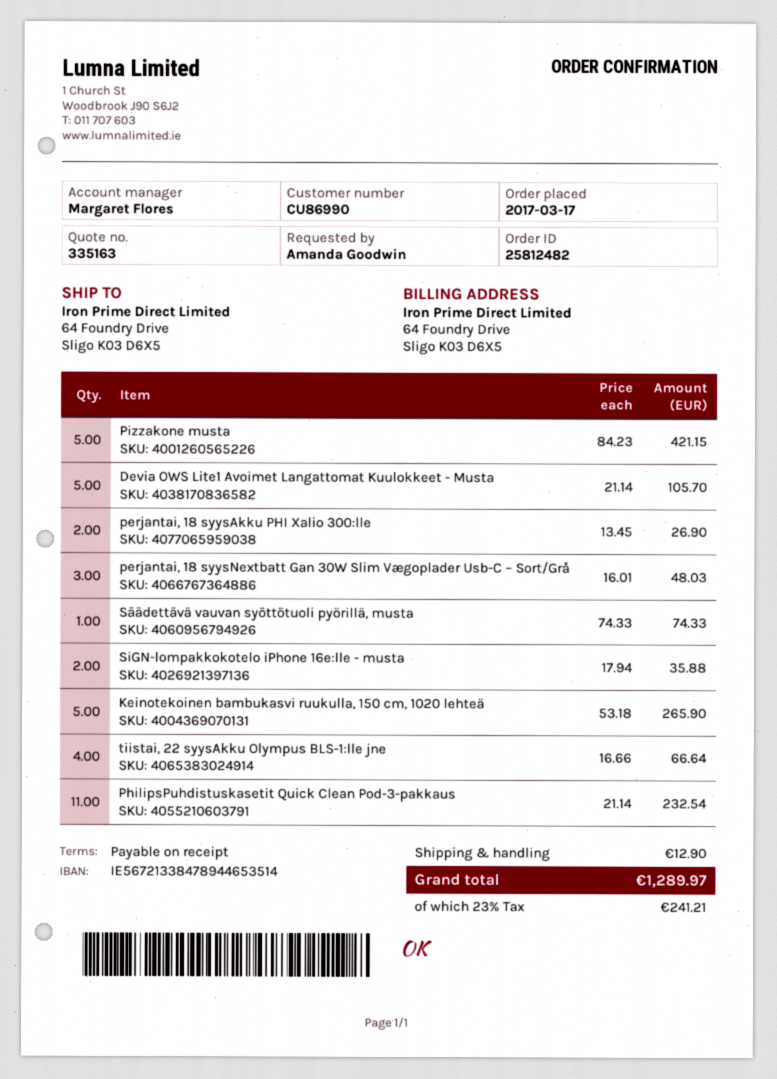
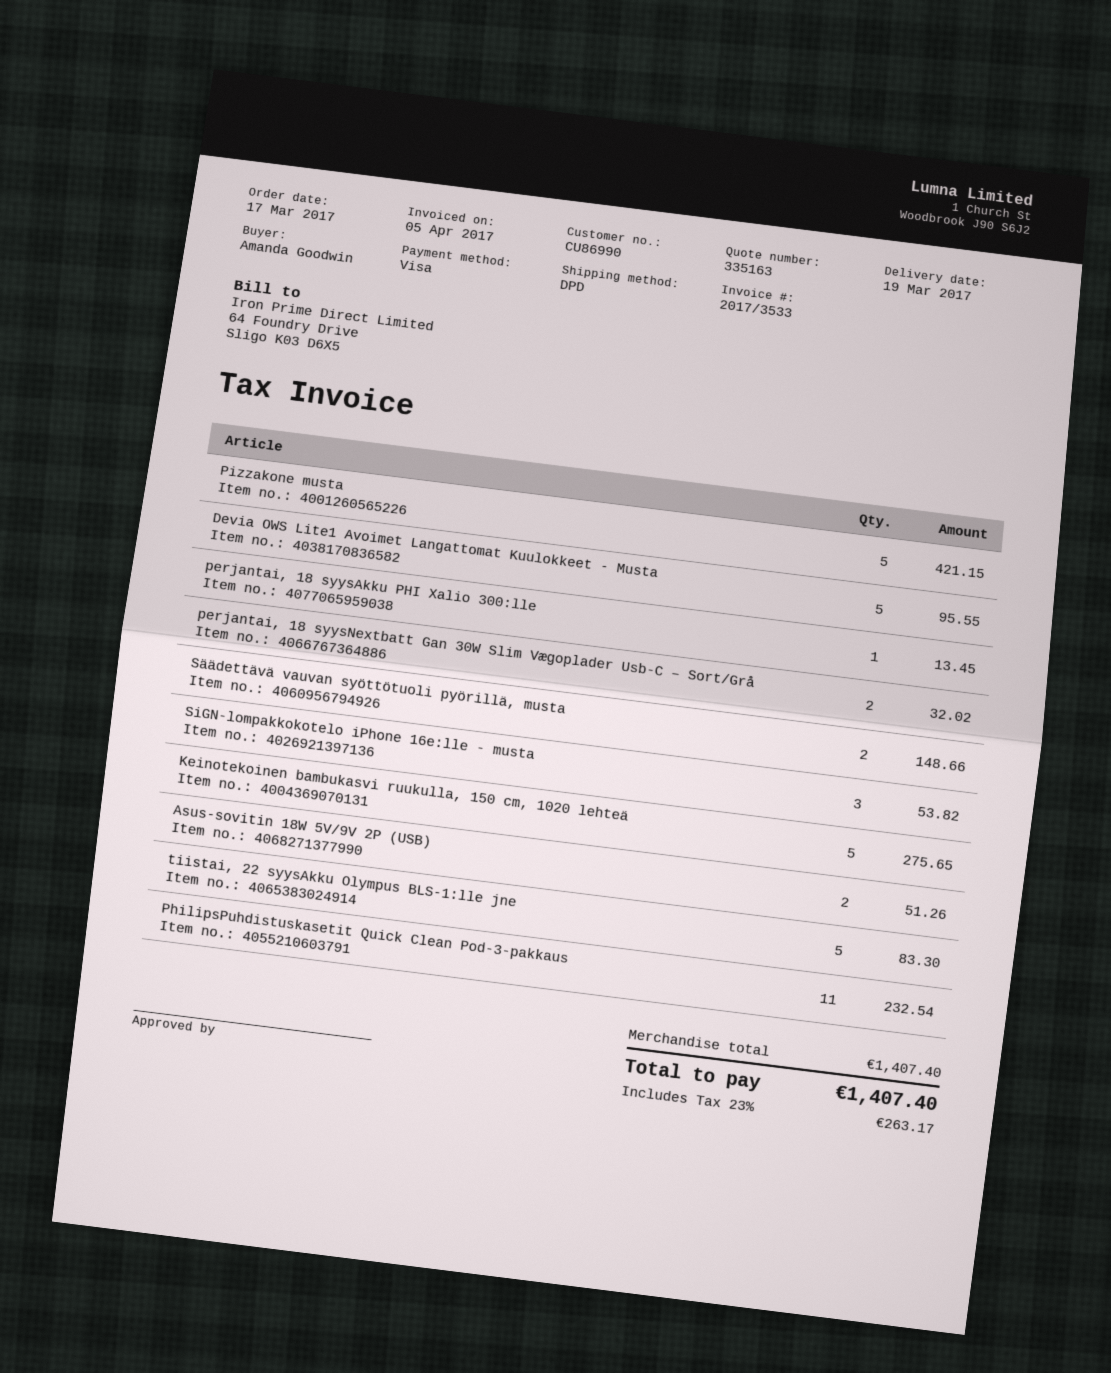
Devia OWS Lite1 Avoimet Langattomat Kuulokkeet - Musta: 5 for 105.70 -> 5 for 95.55
perjantai, 18 syysAkku PHI Xalio 300:lle: 2 for 26.90 -> 1 for 13.45
perjantai, 18 syysNextbatt Gan 30W Slim Vægoplader Usb-C – Sort/Grå: 3 for 48.03 -> 2 for 32.02
Säädettävä vauvan syöttötuoli pyörillä, musta: 1 for 74.33 -> 2 for 148.66
SiGN-lompakkokotelo iPhone 16e:lle - musta: 2 for 35.88 -> 3 for 53.82
Keinotekoinen bambukasvi ruukulla, 150 cm, 1020 lehteä: 5 for 265.90 -> 5 for 275.65
tiistai, 22 syysAkku Olympus BLS-1:lle jne: 4 for 66.64 -> 5 for 83.30
Asus-sovitin 18W 5V/9V 2P (USB): none -> 2 for 51.26
shipping: 12.90 -> none
tax: 23% = 241.21 -> 23% = 263.17
total: 1289.97 -> 1407.40

